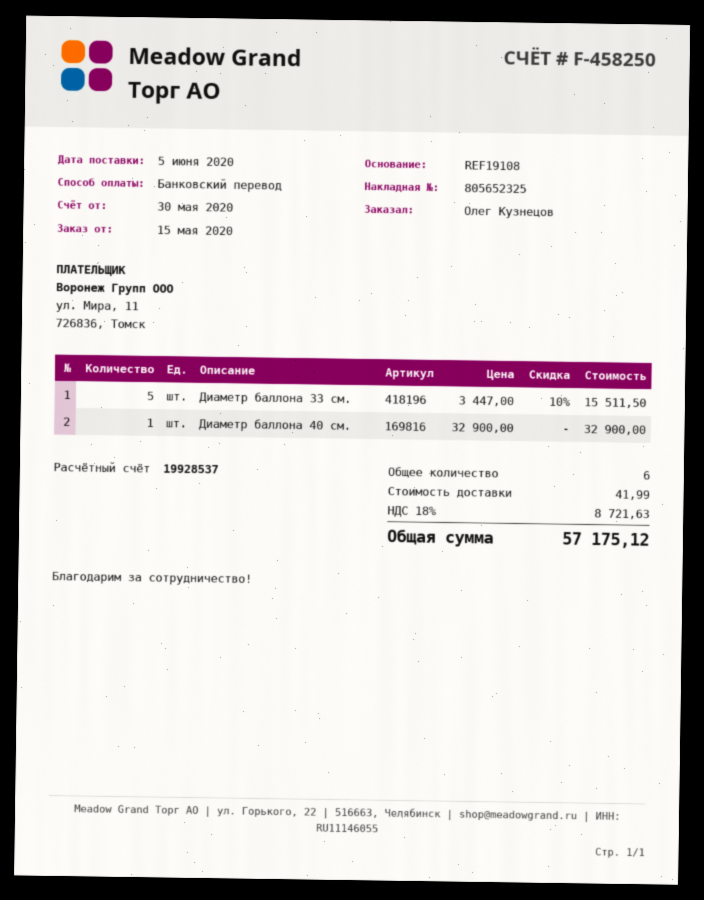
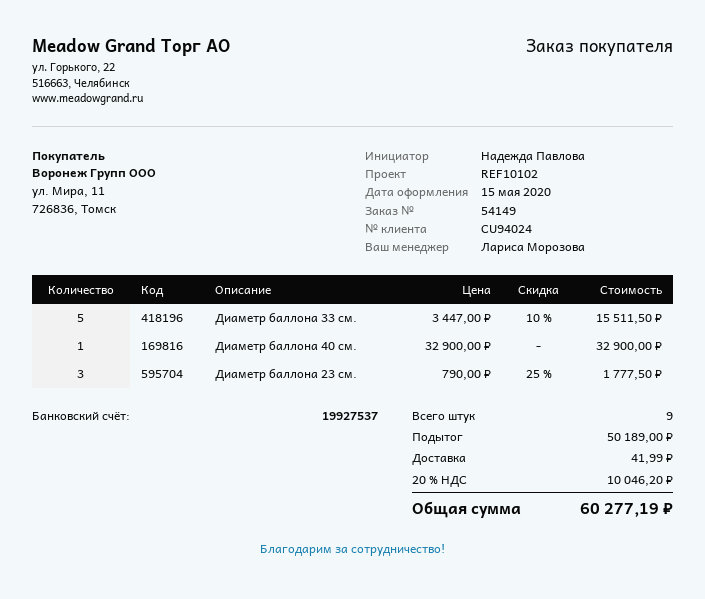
reference: REF19108 -> REF10102
ordered by: Олег Кузнецов -> Надежда Павлова
bank account: 19928537 -> 19927537
Диаметр баллона 23 см.: none -> 3 x 790.00 - 25% = 1777.50
total quantity: 6 -> 9
tax: 18% = 8721.63 -> 20% = 10046.20
total: 57175.12 -> 60277.19

